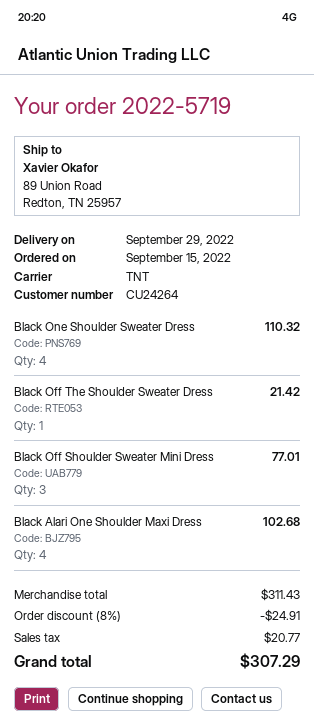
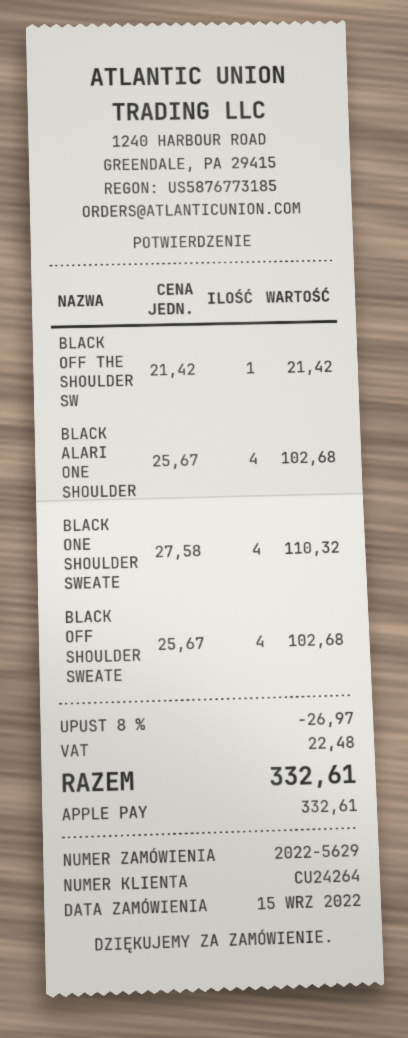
order number: 2022-5719 -> 2022-5629
Black Off Shoulder Sweater Mini Dress: 3 for 77.01 -> 4 for 102.68
discount: 8% = 24.91 -> 8% = 26.97
tax: 20.77 -> 22.48
total: 307.29 -> 332.61

